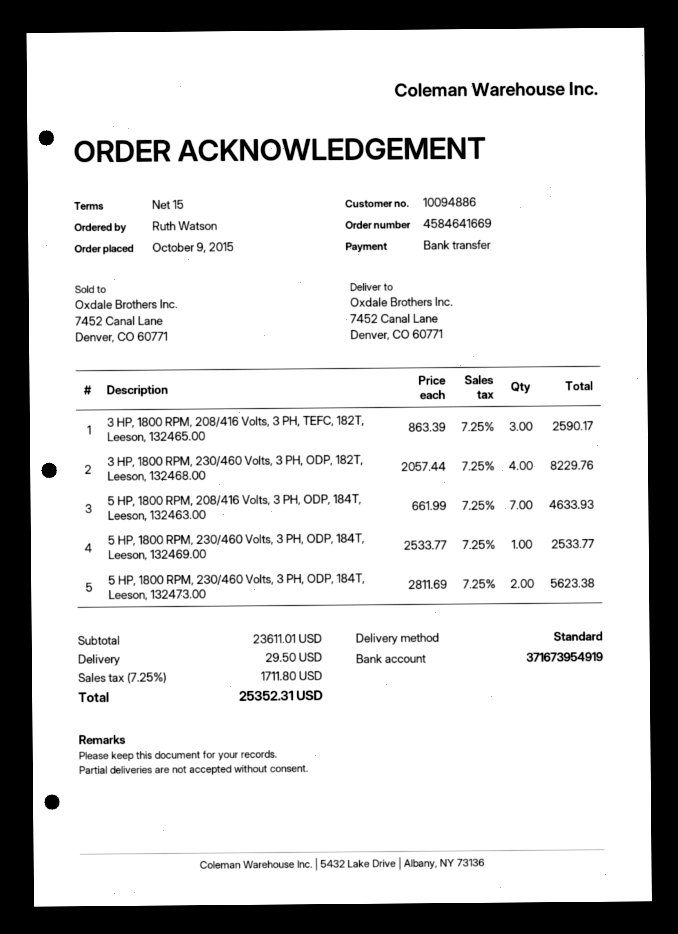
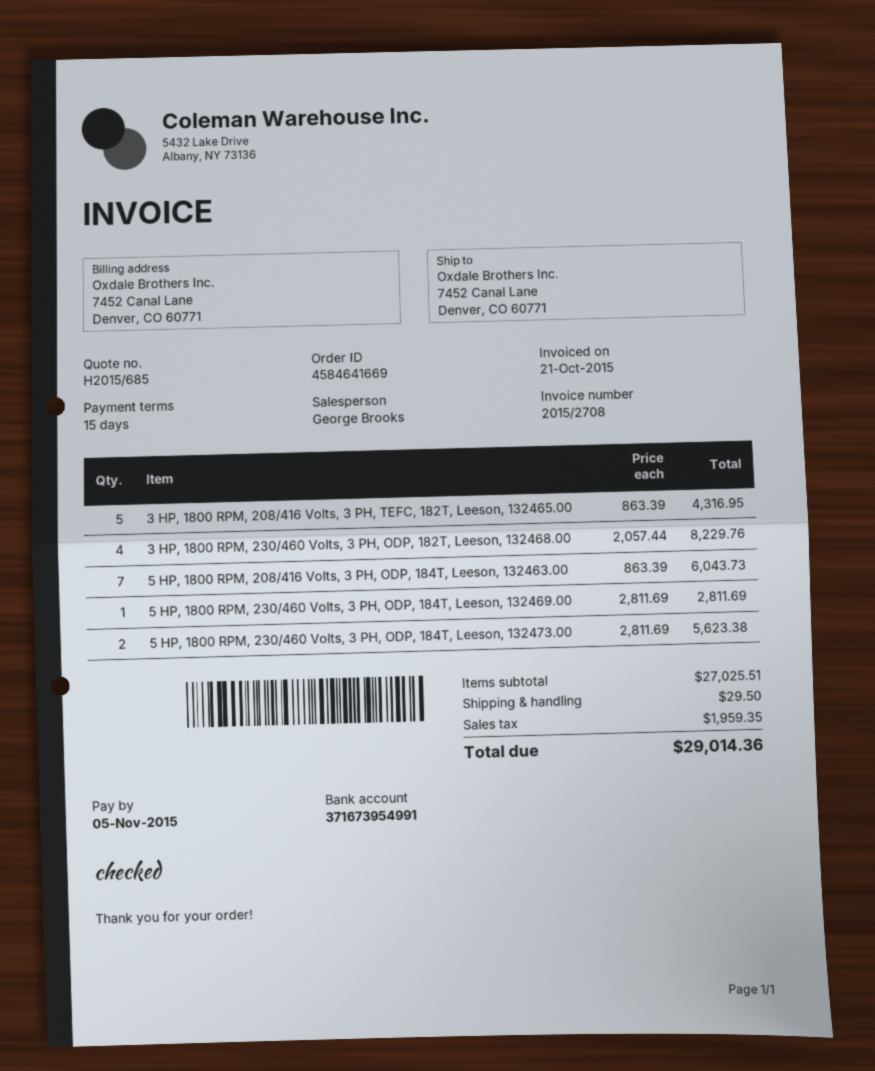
bank account: 371673954919 -> 371673954991
3 HP, 1800 RPM, 208/416 Volts, 3 PH, TEFC, 182T, Leeson, 132465.00: 3 x 863.39 = 2590.17 -> 5 x 863.39 = 4316.95
5 HP, 1800 RPM, 208/416 Volts, 3 PH, ODP, 184T, Leeson, 132463.00: 7 x 661.99 = 4633.93 -> 7 x 863.39 = 6043.73
5 HP, 1800 RPM, 230/460 Volts, 3 PH, ODP, 184T, Leeson, 132469.00: 1 x 2533.77 = 2533.77 -> 1 x 2811.69 = 2811.69
subtotal: 23611.01 -> 27025.51
tax: 1711.80 -> 1959.35
total: 25352.31 -> 29014.36

